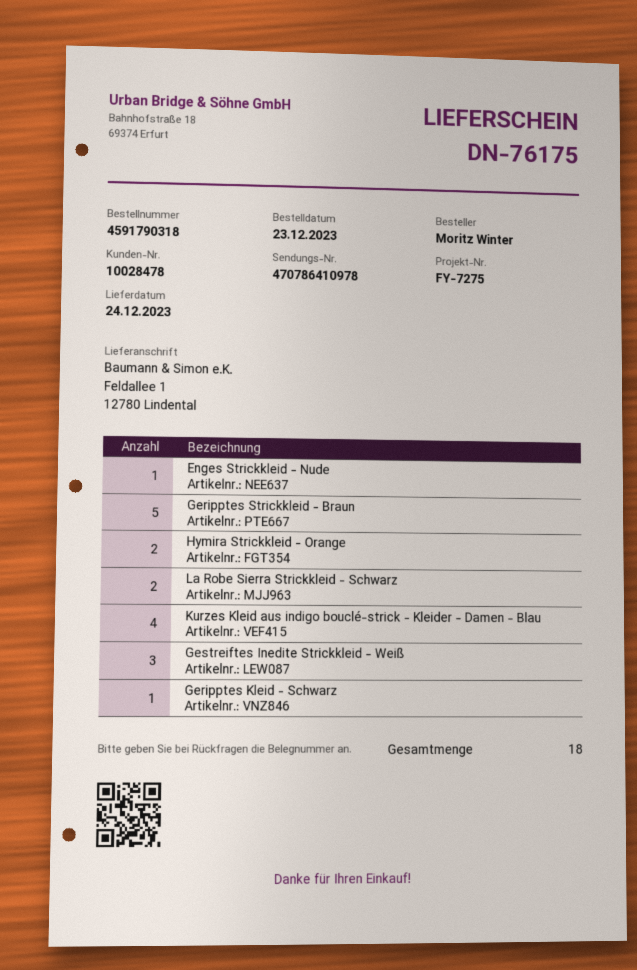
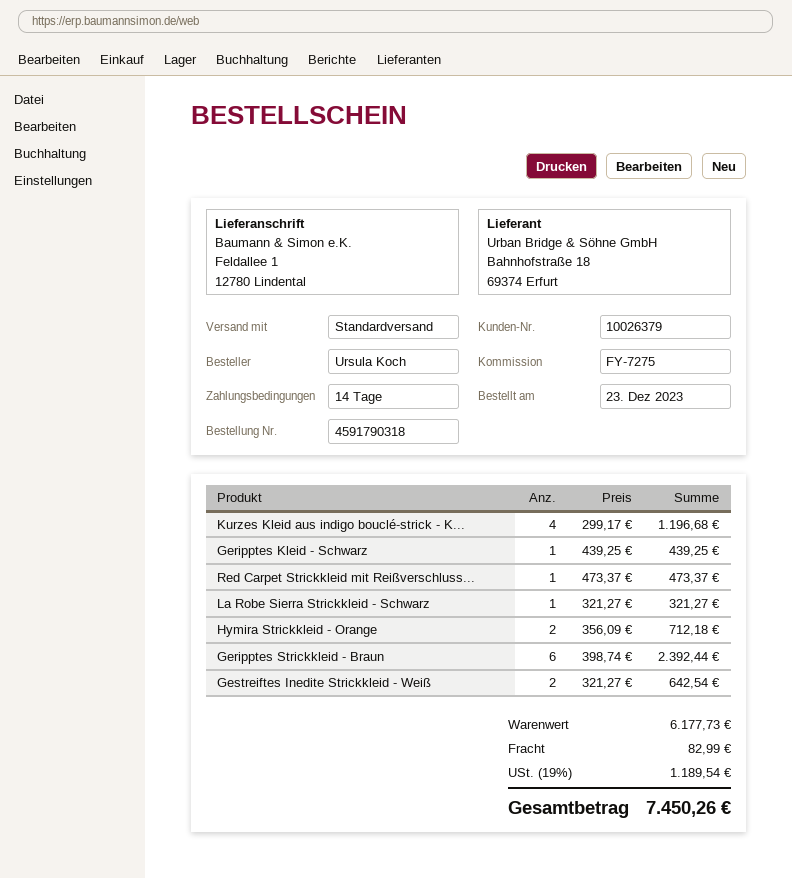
customer number: 10028478 -> 10026379
ordered by: Moritz Winter -> Ursula Koch
Enges Strickkleid - Nude: 1 -> none
Geripptes Strickkleid - Braun: 5 -> 6
La Robe Sierra Strickkleid - Schwarz: 2 -> 1
Gestreiftes Inedite Strickkleid - Weiß: 3 -> 2
Red Carpet Strickkleid mit Reißverschluss...: none -> 1

